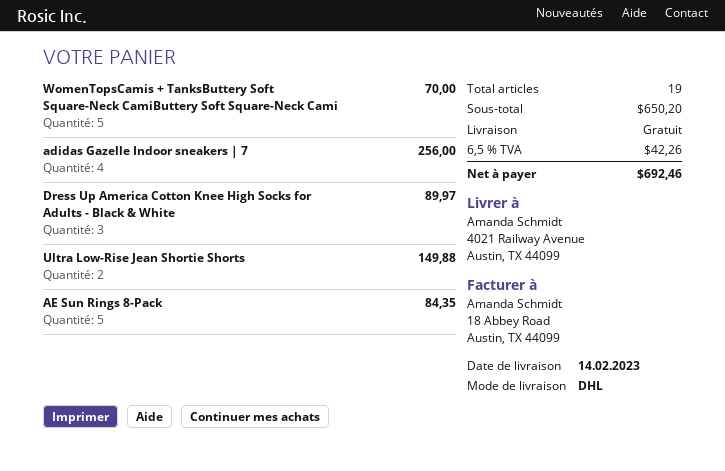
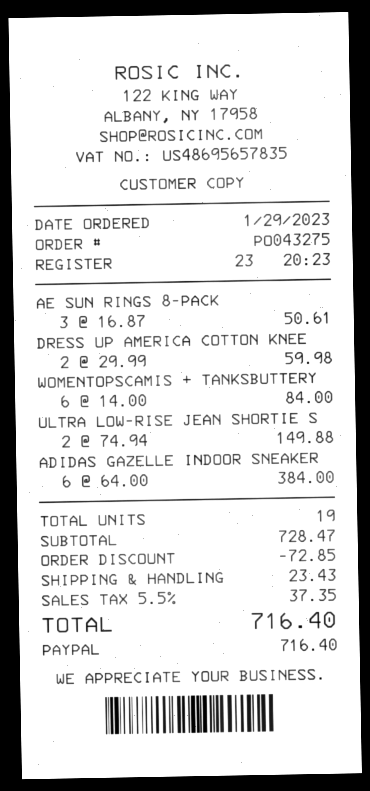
WomenTopsCamis + TanksButtery Soft Square-Neck CamiButtery Soft Square-Neck Cami: 5 for 70.00 -> 6 for 84.00
adidas Gazelle Indoor sneakers | 7: 4 for 256.00 -> 6 for 384.00
Dress Up America Cotton Knee High Socks for Adults - Black & White: 3 for 89.97 -> 2 for 59.98
AE Sun Rings 8-Pack: 5 for 84.35 -> 3 for 50.61
subtotal: 650.20 -> 728.47
discount: none -> 72.85
shipping: 0.00 -> 23.43
tax: 6.5% = 42.26 -> 5.5% = 37.35
total: 692.46 -> 716.40

